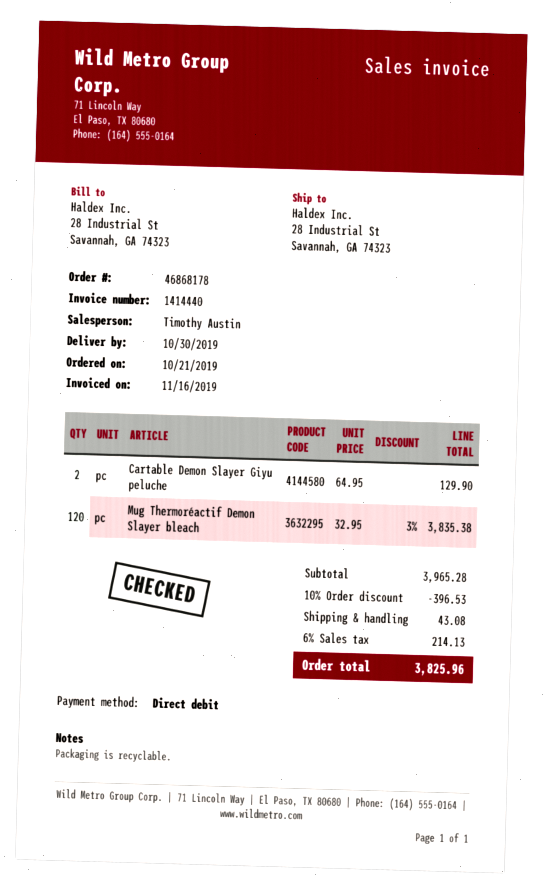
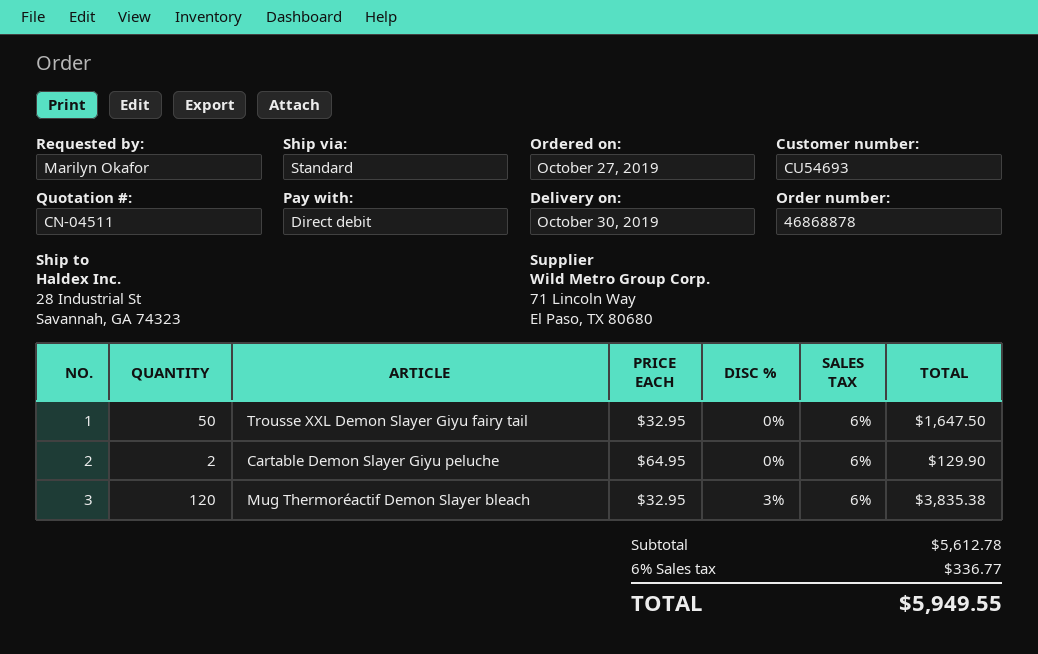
order number: 46868178 -> 46868878
order date: 2019-10-21 -> 2019-10-27
Trousse XXL Demon Slayer Giyu fairy tail: none -> 50 x 32.95 = 1647.50
subtotal: 3965.28 -> 5612.78
discount: 10% = 396.53 -> none
shipping: 43.08 -> none
tax: 6% = 214.13 -> 6% = 336.77
total: 3825.96 -> 5949.55

